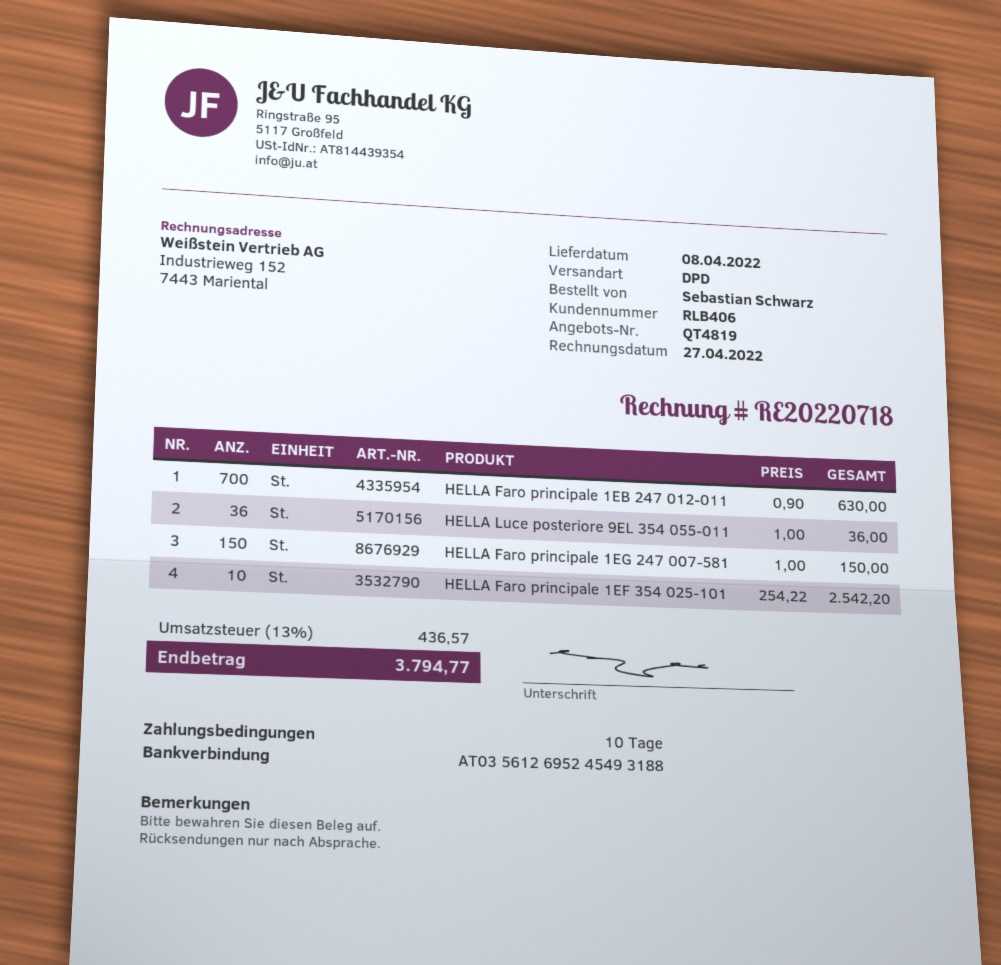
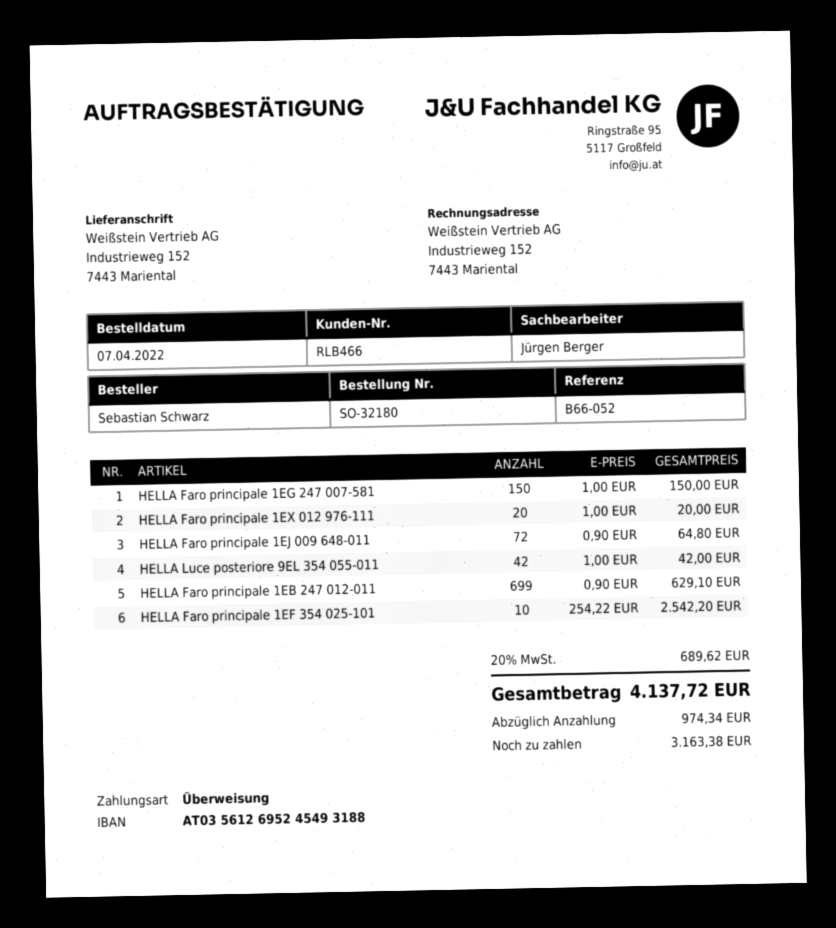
customer number: RLB406 -> RLB466
HELLA Faro principale 1EB 247 012-011: 700 x 0.90 = 630.00 -> 699 x 0.90 = 629.10
HELLA Luce posteriore 9EL 354 055-011: 36 x 1.00 = 36.00 -> 42 x 1.00 = 42.00
HELLA Faro principale 1EX 012 976-111: none -> 20 x 1.00 = 20.00
HELLA Faro principale 1EJ 009 648-011: none -> 72 x 0.90 = 64.80
tax: 13% = 436.57 -> 20% = 689.62
total: 3794.77 -> 4137.72

